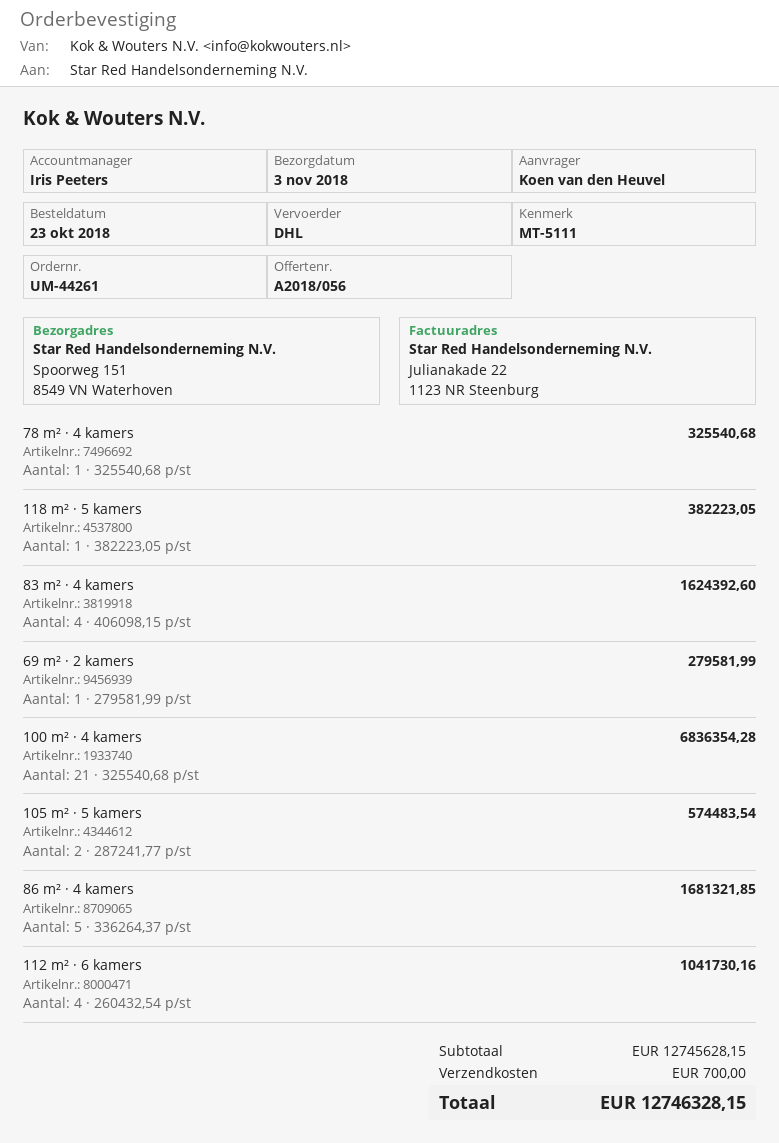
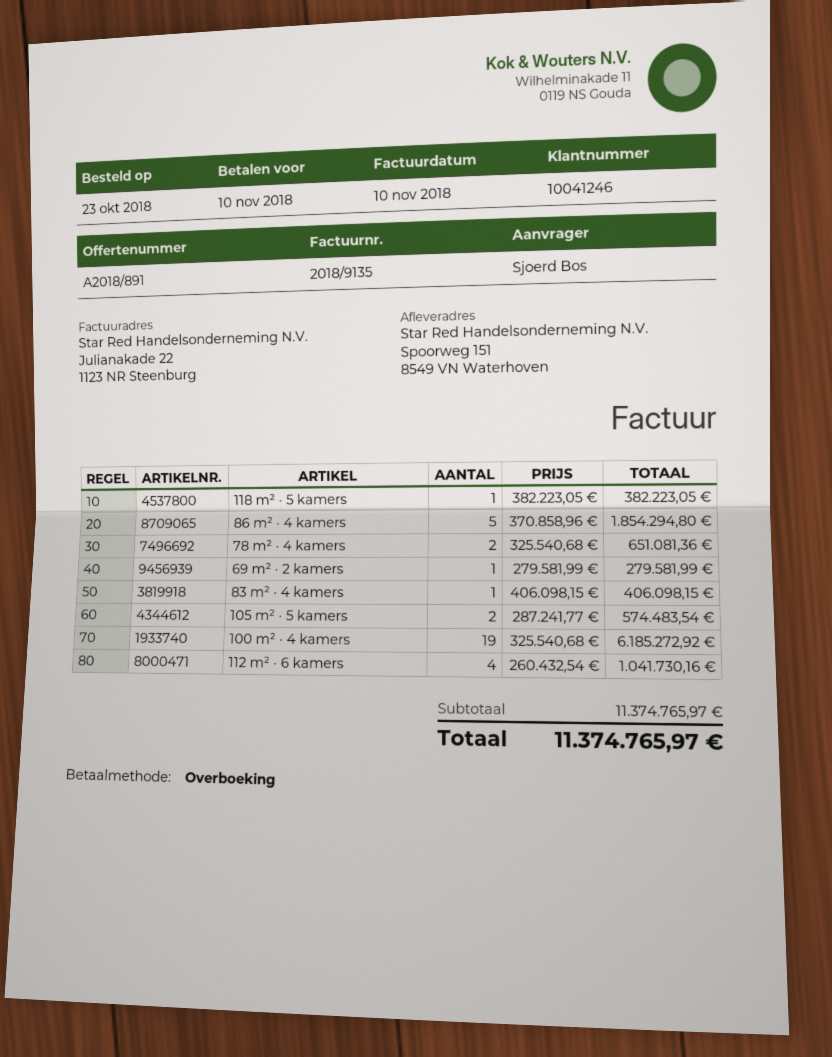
quote number: A2018/056 -> A2018/891
ordered by: Koen van den Heuvel -> Sjoerd Bos
78 m² · 4 kamers: 1 x 325540.68 = 325540.68 -> 2 x 325540.68 = 651081.36
83 m² · 4 kamers: 4 x 406098.15 = 1624392.60 -> 1 x 406098.15 = 406098.15
100 m² · 4 kamers: 21 x 325540.68 = 6836354.28 -> 19 x 325540.68 = 6185272.92
86 m² · 4 kamers: 5 x 336264.37 = 1681321.85 -> 5 x 370858.96 = 1854294.80
subtotal: 12745628.15 -> 11374765.97
shipping: 700.00 -> none
total: 12746328.15 -> 11374765.97

